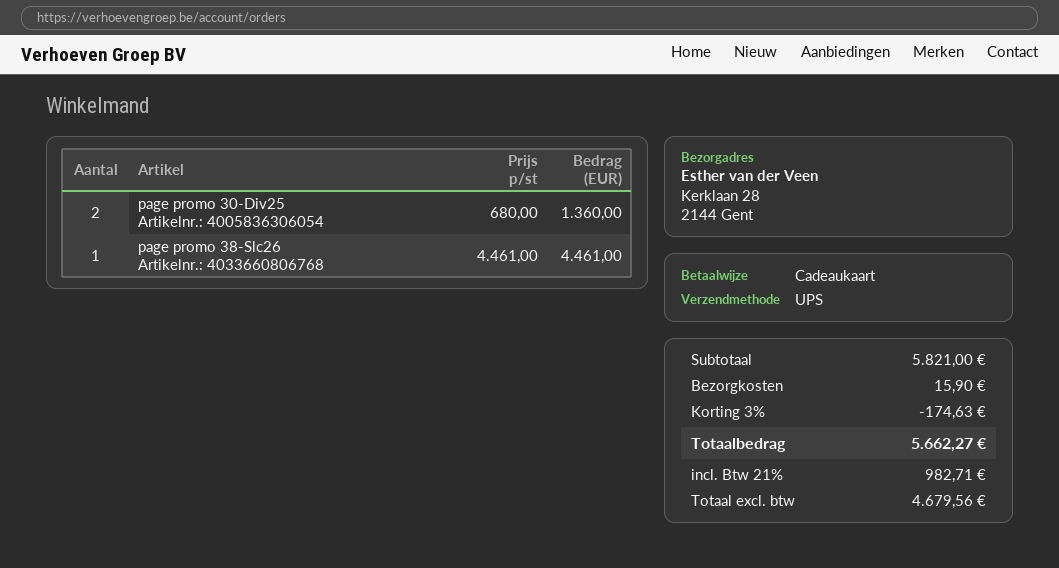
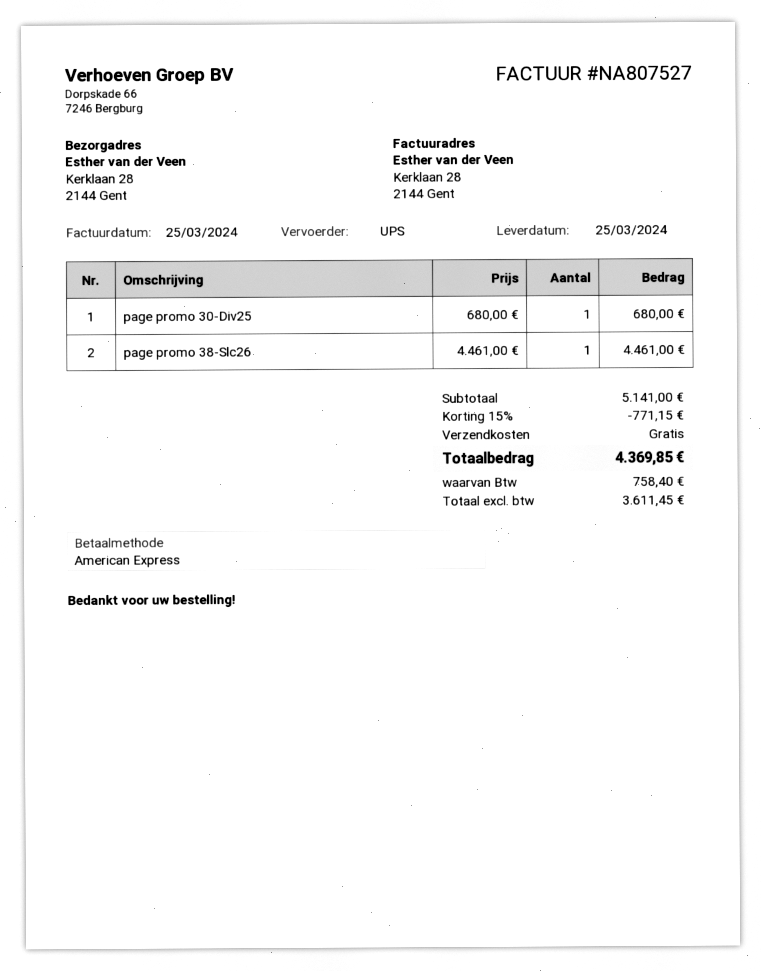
payment method: gift card -> American Express
page promo 30-Div25: 2 x 680.00 = 1360.00 -> 1 x 680.00 = 680.00
subtotal: 5821.00 -> 5141.00
discount: 3% = 174.63 -> 15% = 771.15
shipping: 15.90 -> 0.00
net: 4679.56 -> 3611.45
tax: 982.71 -> 758.40
total: 5662.27 -> 4369.85

